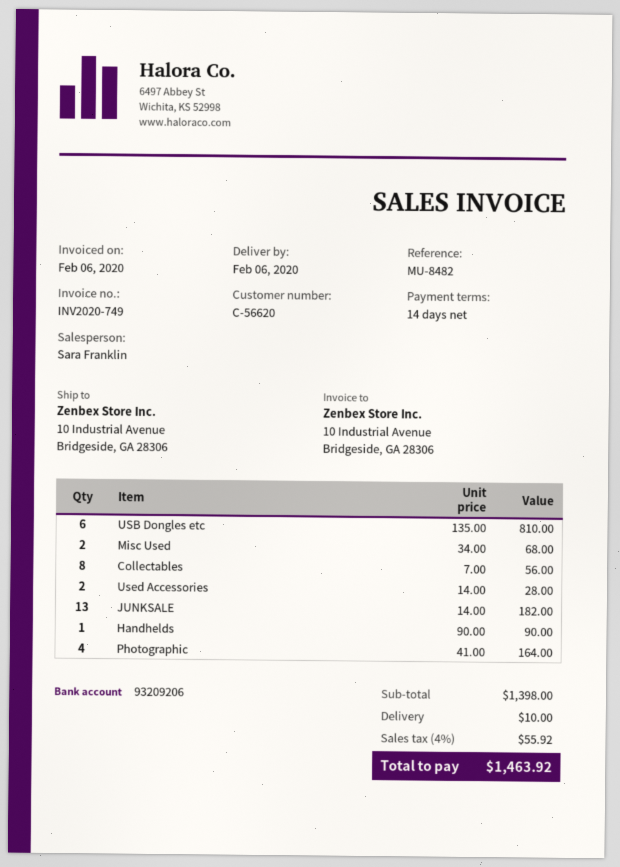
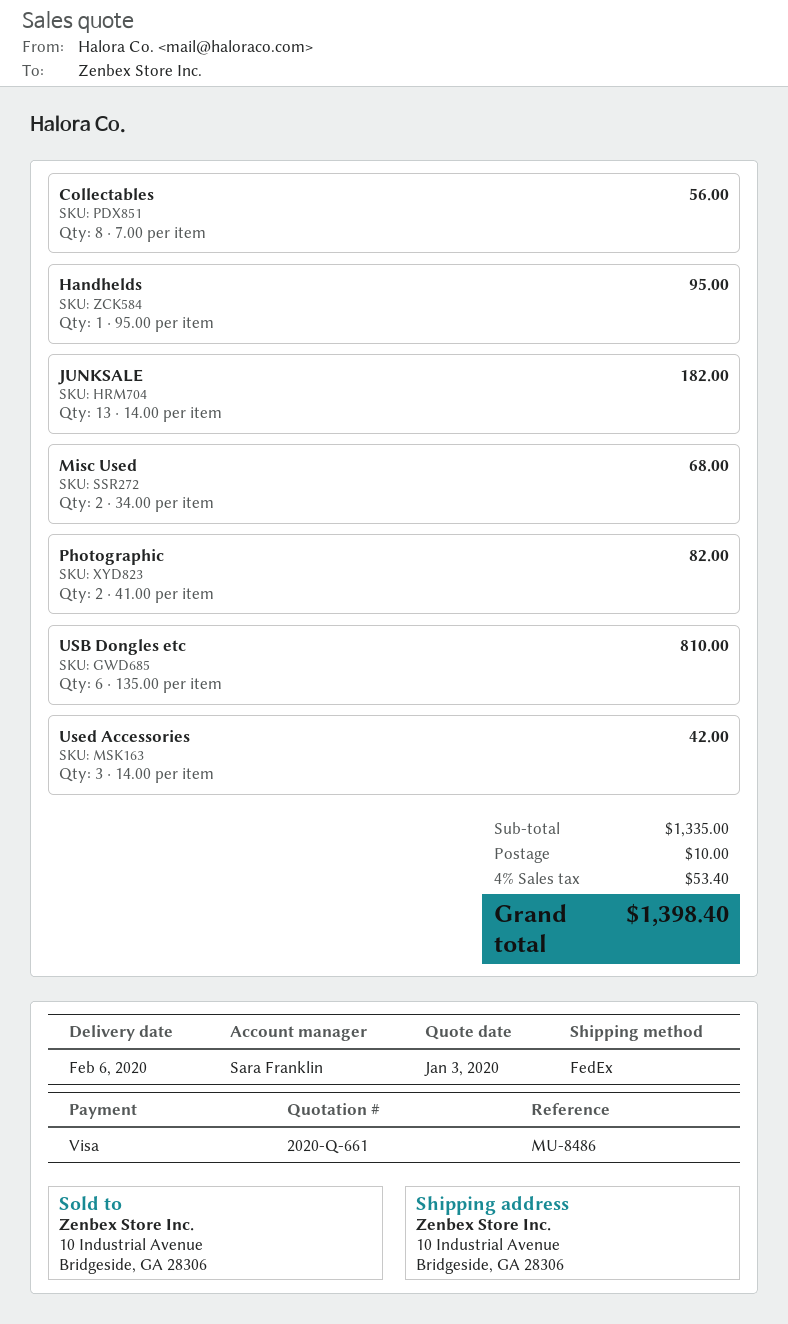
reference: MU-8482 -> MU-8486
Used Accessories: 2 x 14.00 = 28.00 -> 3 x 14.00 = 42.00
Handhelds: 1 x 90.00 = 90.00 -> 1 x 95.00 = 95.00
Photographic: 4 x 41.00 = 164.00 -> 2 x 41.00 = 82.00
subtotal: 1398.00 -> 1335.00
tax: 4% = 55.92 -> 4% = 53.40
total: 1463.92 -> 1398.40

